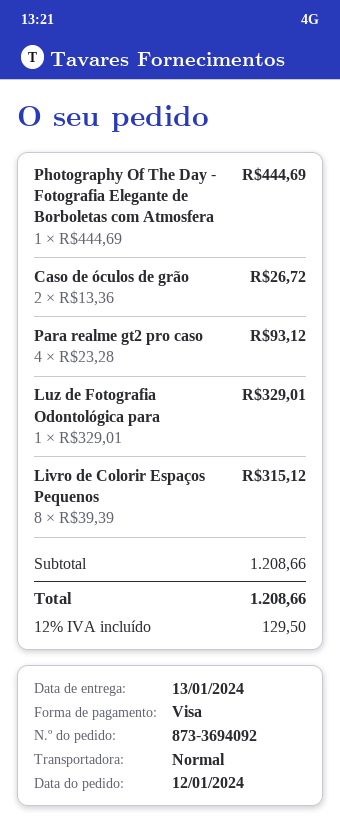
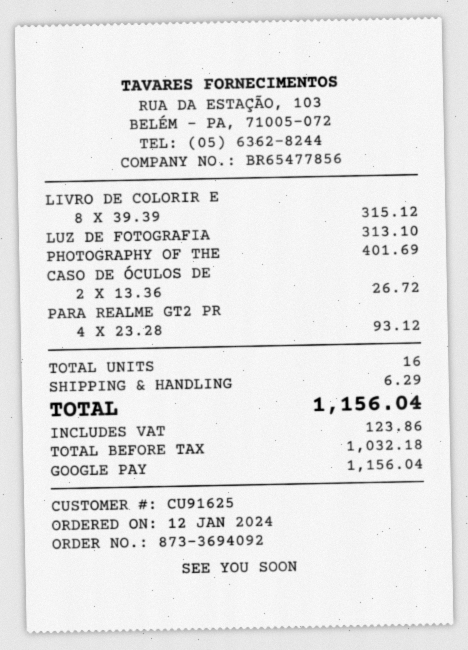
payment method: Visa -> Google Pay
Photography Of The Day - Fotografia Elegante de Borboletas com Atmosfera: 1 x 444.69 = 444.69 -> 1 x 401.69 = 401.69
Luz de Fotografia Odontológica para: 1 x 329.01 = 329.01 -> 1 x 313.10 = 313.10
shipping: none -> 6.29
tax: 129.50 -> 123.86
total: 1208.66 -> 1156.04

